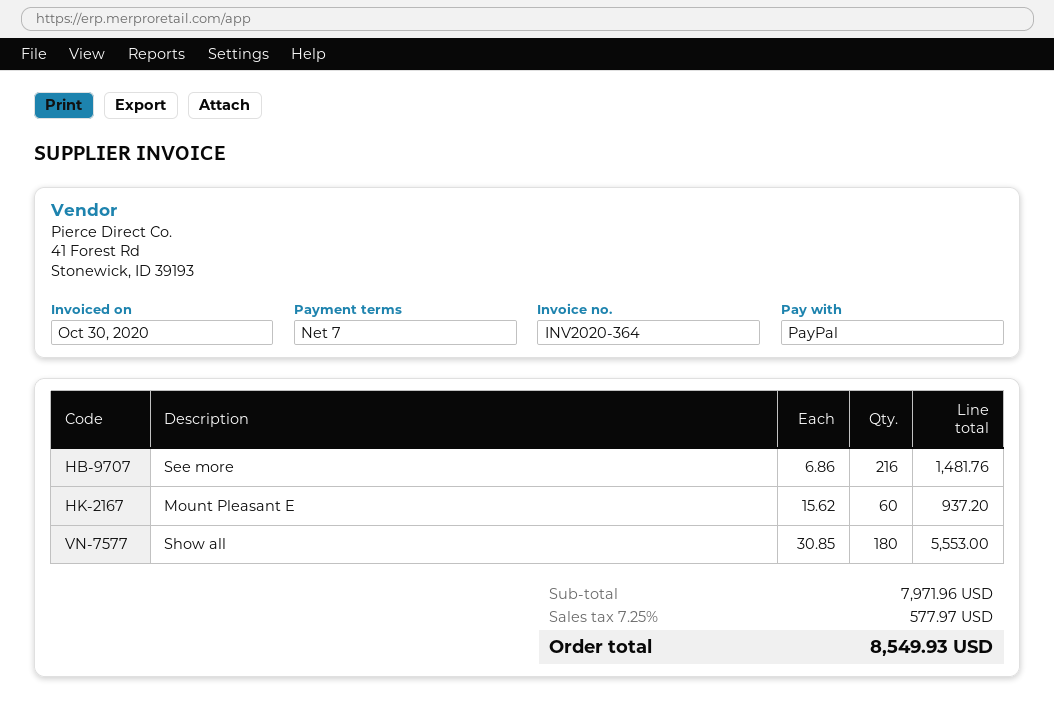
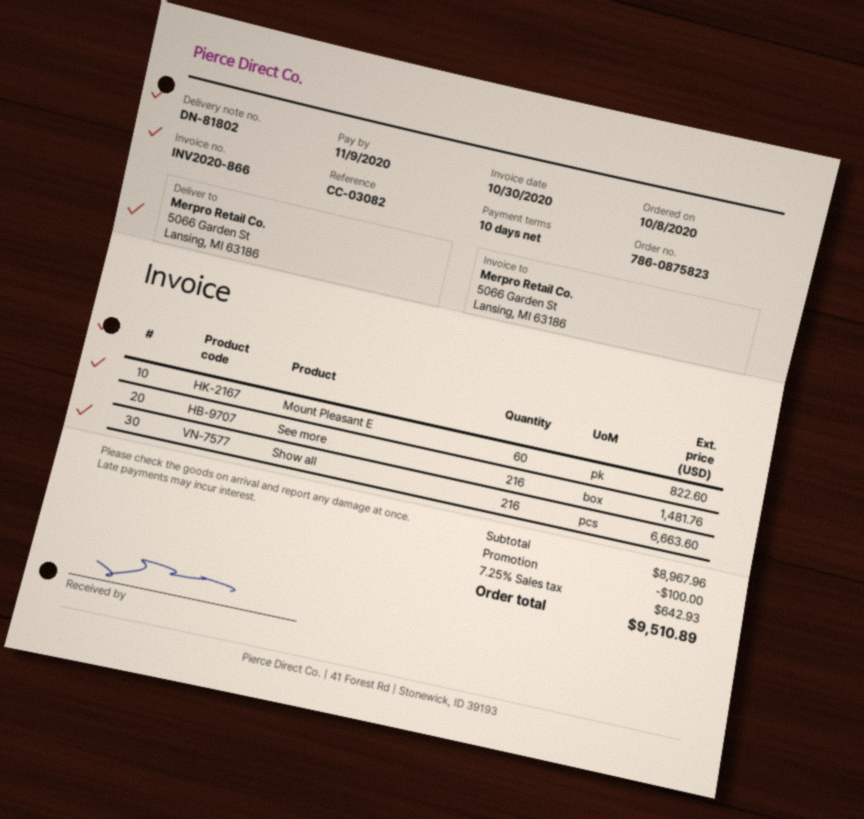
invoice number: INV2020-364 -> INV2020-866
payment terms: 7 days -> 10 days
Mount Pleasant E: 60 for 937.20 -> 60 for 822.60
Show all: 180 for 5553.00 -> 216 for 6663.60
subtotal: 7971.96 -> 8967.96
discount: none -> 100.00
tax: 7.25% = 577.97 -> 7.25% = 642.93
total: 8549.93 -> 9510.89

